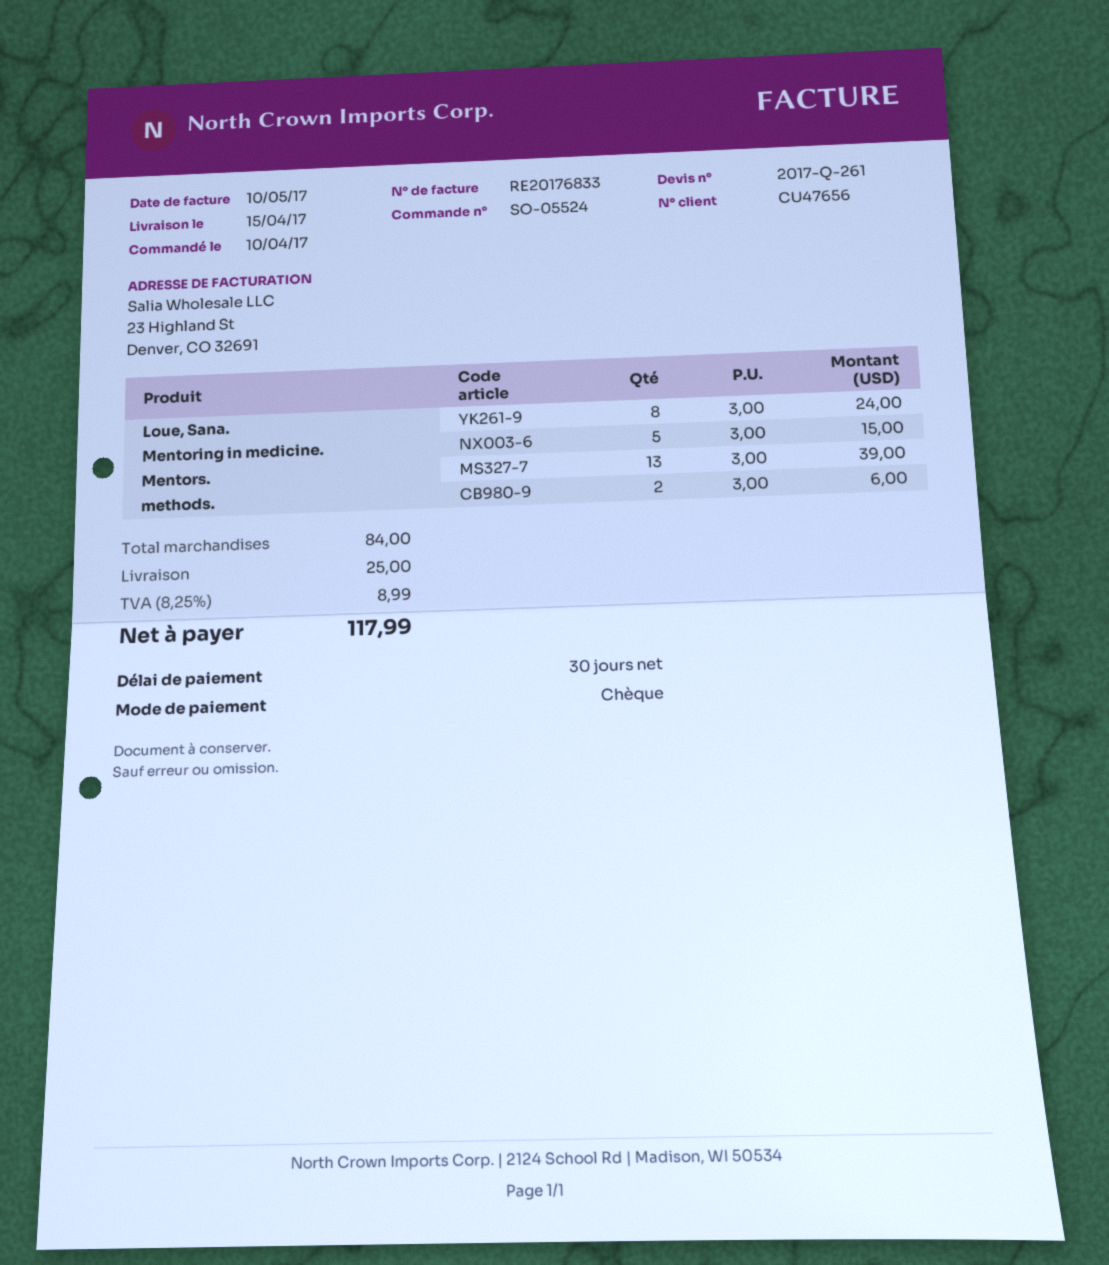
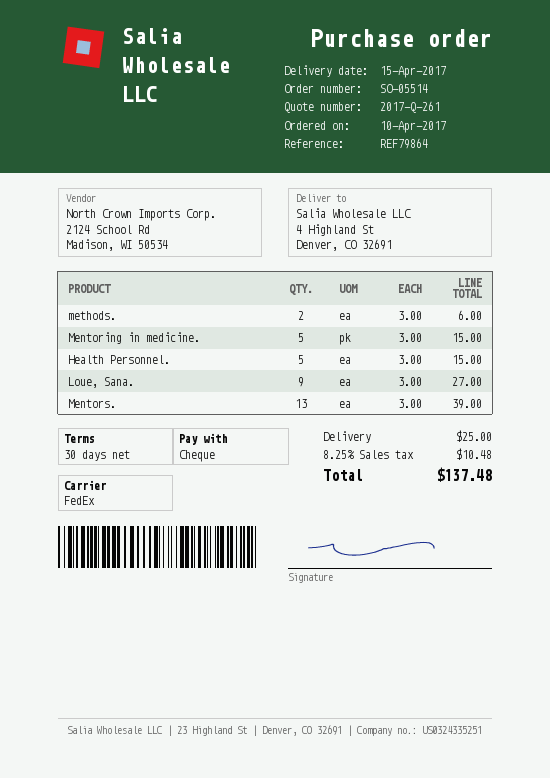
order number: SO-05524 -> SO-05514
Loue, Sana.: 8 x 3.00 = 24.00 -> 9 x 3.00 = 27.00
Health Personnel.: none -> 5 x 3.00 = 15.00
tax: 8.25% = 8.99 -> 8.25% = 10.48
total: 117.99 -> 137.48

